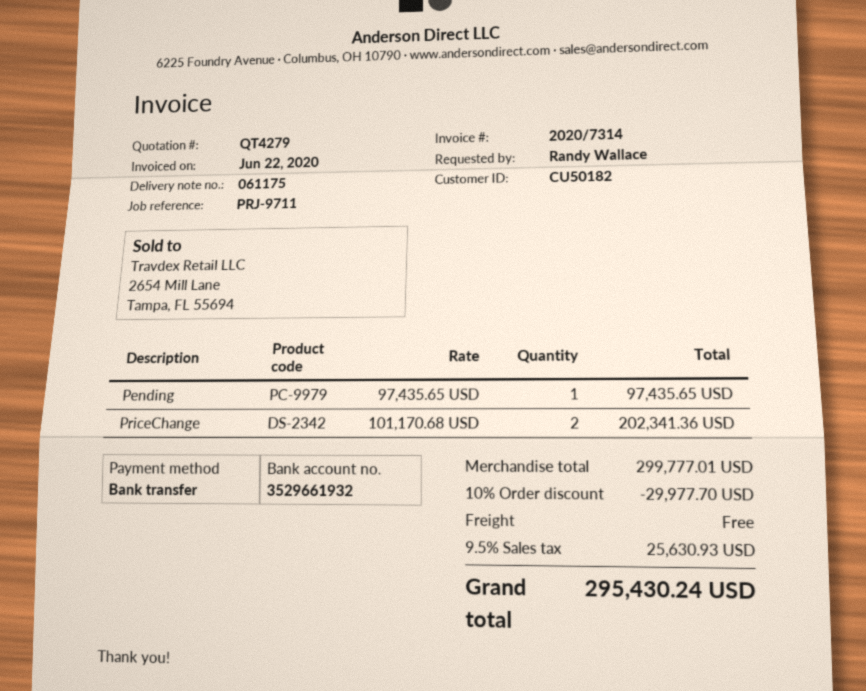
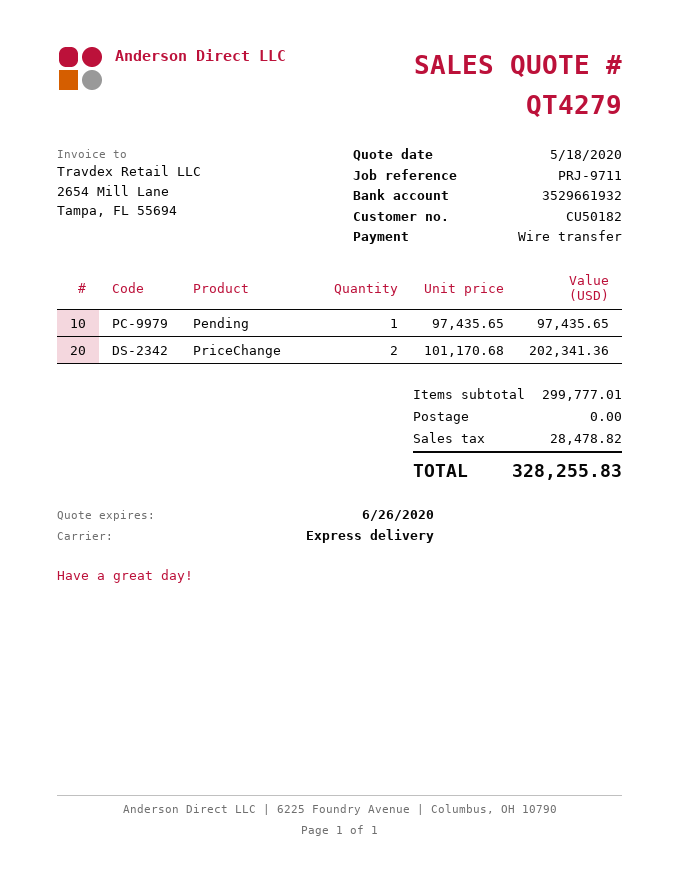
discount: 10% = 29977.70 -> none
tax: 25630.93 -> 28478.82
total: 295430.24 -> 328255.83

